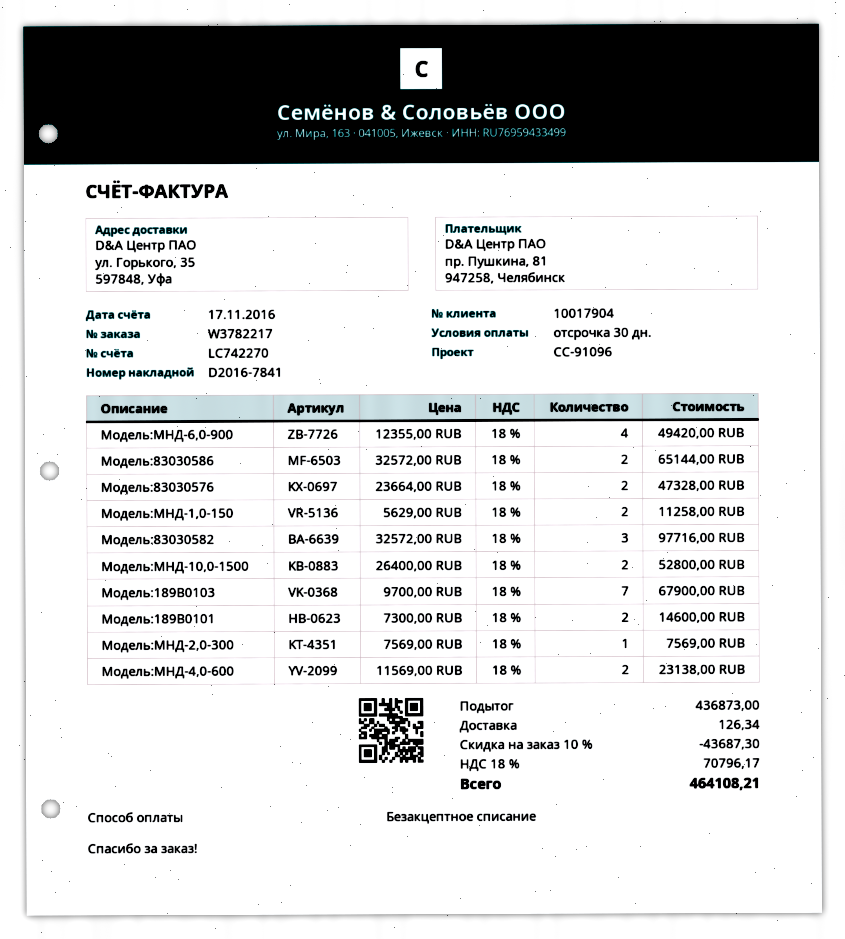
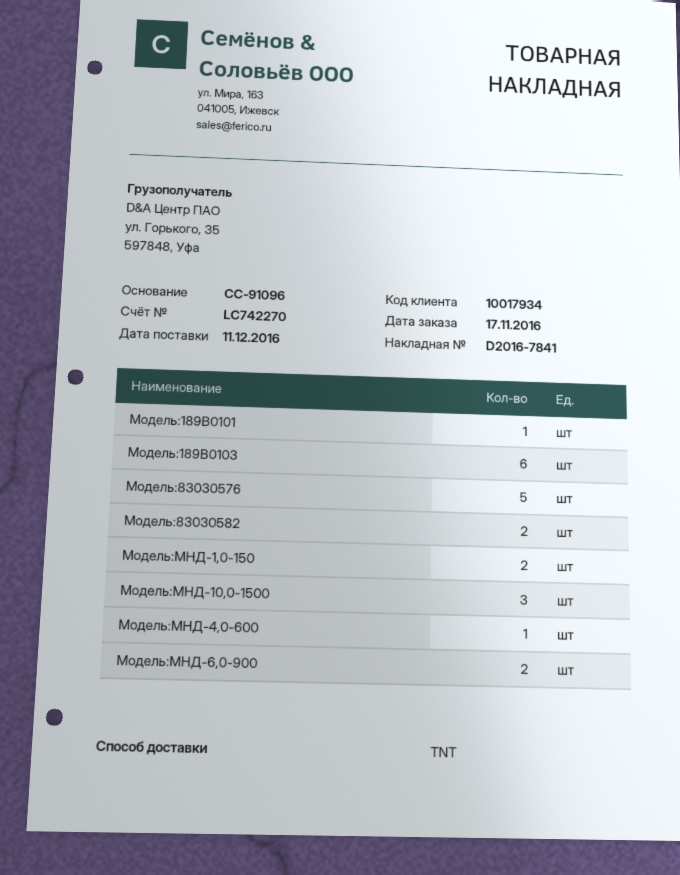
customer number: 10017904 -> 10017934
Модель:МНД-6,0-900: 4 -> 2
Модель:83030586: 2 -> none
Модель:83030576: 2 -> 5
Модель:83030582: 3 -> 2
Модель:МНД-10,0-1500: 2 -> 3
Модель:189B0103: 7 -> 6
Модель:189B0101: 2 -> 1
Модель:МНД-2,0-300: 1 -> none
Модель:МНД-4,0-600: 2 -> 1

